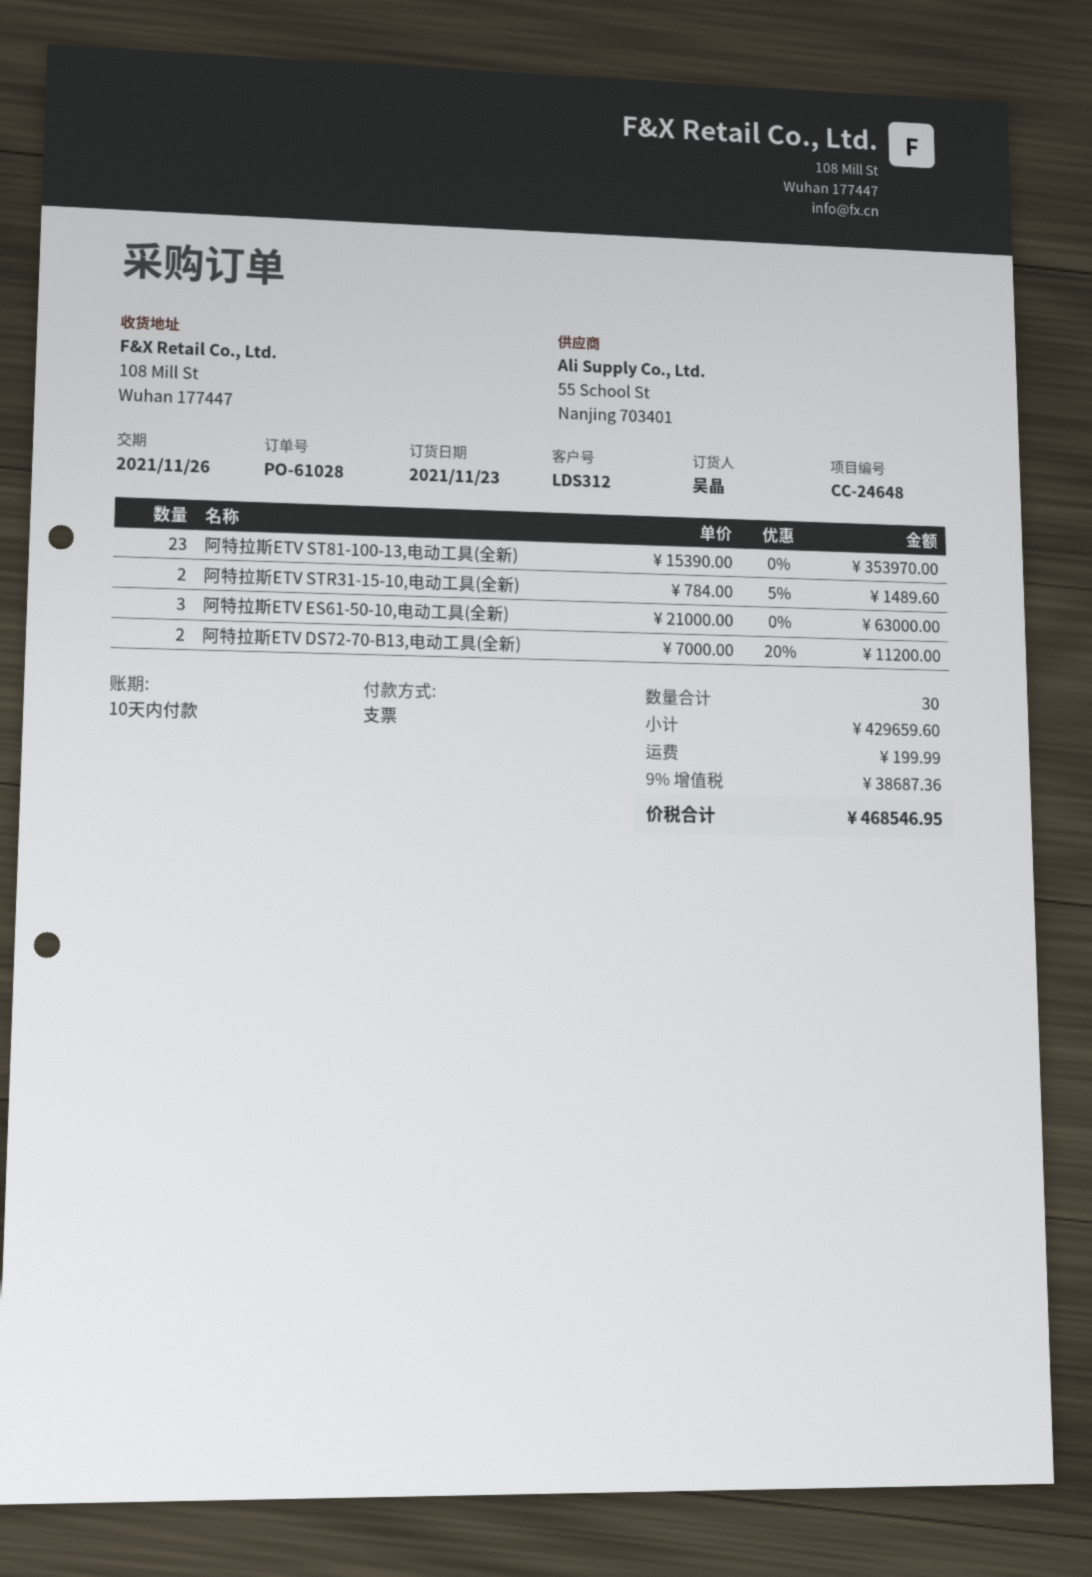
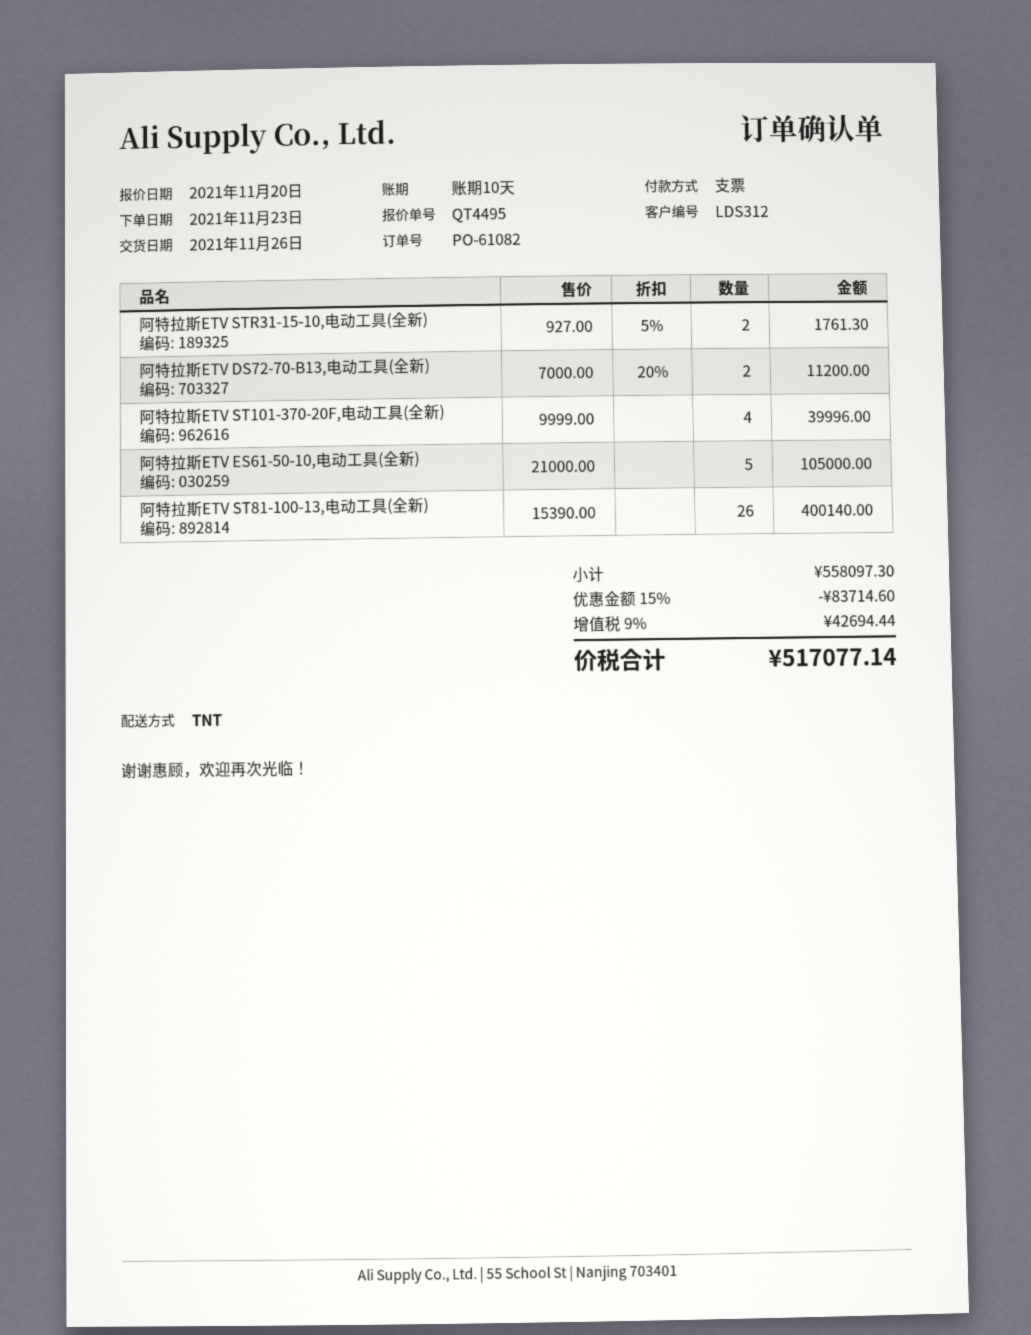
order number: PO-61028 -> PO-61082
阿特拉斯ETV ST81-100-13,电动工具(全新): 23 x 15390.00 = 353970.00 -> 26 x 15390.00 = 400140.00
阿特拉斯ETV STR31-15-10,电动工具(全新): 2 x 784.00 - 5% = 1489.60 -> 2 x 927.00 - 5% = 1761.30
阿特拉斯ETV ES61-50-10,电动工具(全新): 3 x 21000.00 = 63000.00 -> 5 x 21000.00 = 105000.00
阿特拉斯ETV ST101-370-20F,电动工具(全新): none -> 4 x 9999.00 = 39996.00
subtotal: 429659.60 -> 558097.30
discount: none -> 15% = 83714.60
shipping: 199.99 -> none
tax: 9% = 38687.36 -> 9% = 42694.44
total: 468546.95 -> 517077.14

